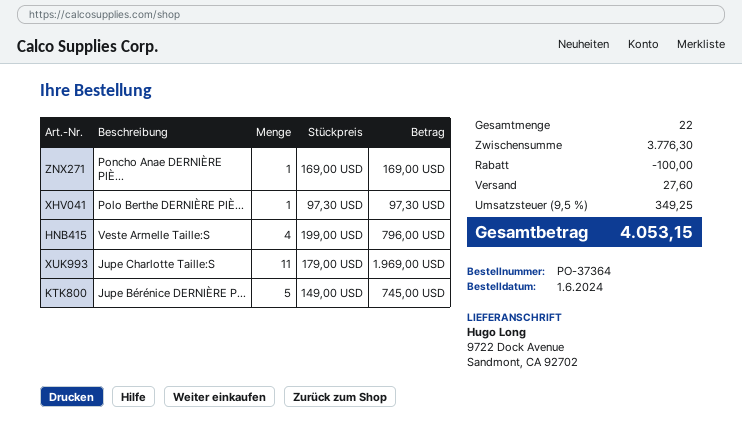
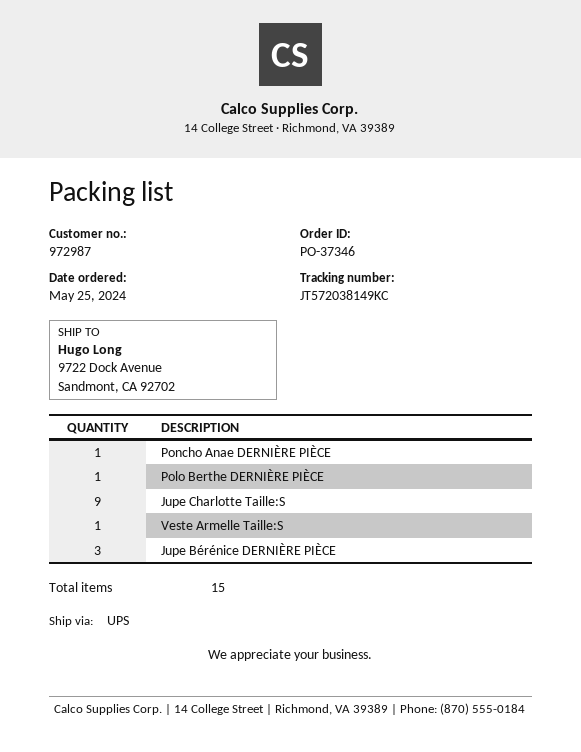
order number: PO-37364 -> PO-37346
order date: 2024-06-01 -> 2024-05-25
Veste Armelle Taille:S: 4 -> 1
Jupe Charlotte Taille:S: 11 -> 9
Jupe Bérénice DERNIÈRE P...: 5 -> 3
total quantity: 22 -> 15

